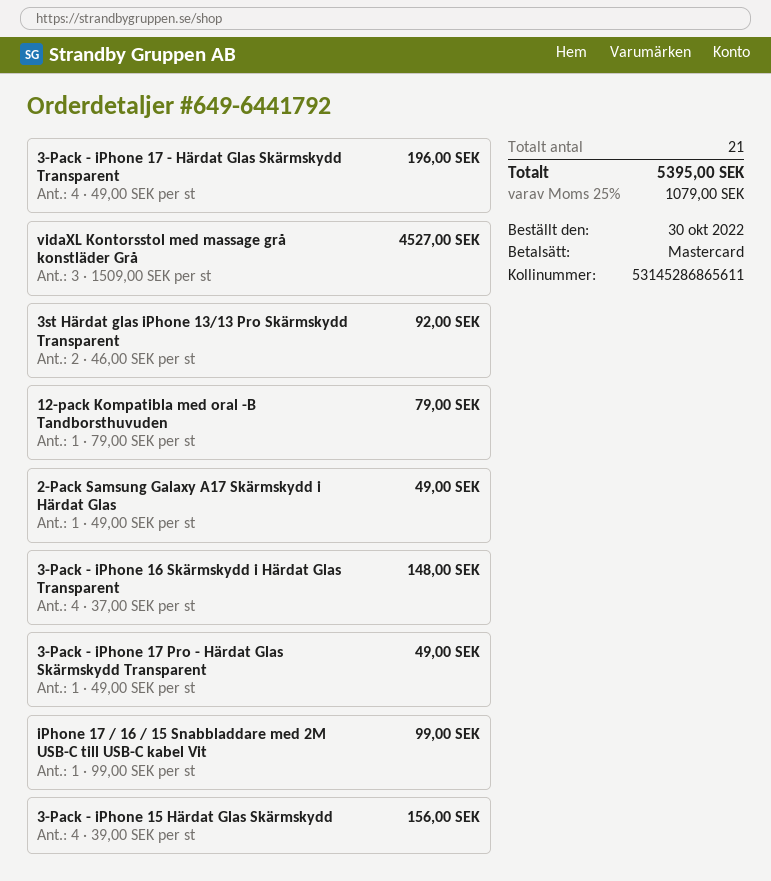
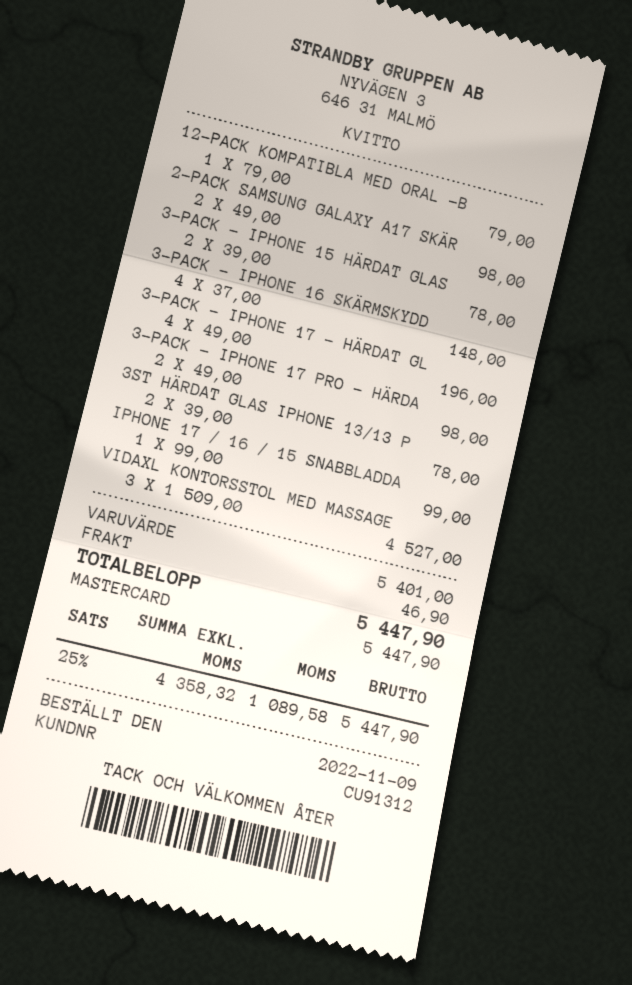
order date: 2022-10-30 -> 2022-11-09
3st Härdat glas iPhone 13/13 Pro Skärmskydd Transparent: 2 x 46.00 = 92.00 -> 2 x 39.00 = 78.00
2-Pack Samsung Galaxy A17 Skärmskydd i Härdat Glas: 1 x 49.00 = 49.00 -> 2 x 49.00 = 98.00
3-Pack - iPhone 17 Pro - Härdat Glas Skärmskydd Transparent: 1 x 49.00 = 49.00 -> 2 x 49.00 = 98.00
3-Pack - iPhone 15 Härdat Glas Skärmskydd: 4 x 39.00 = 156.00 -> 2 x 39.00 = 78.00
shipping: none -> 46.90
tax: 25% = 1079.00 -> 25% = 1089.58
total: 5395.00 -> 5447.90

